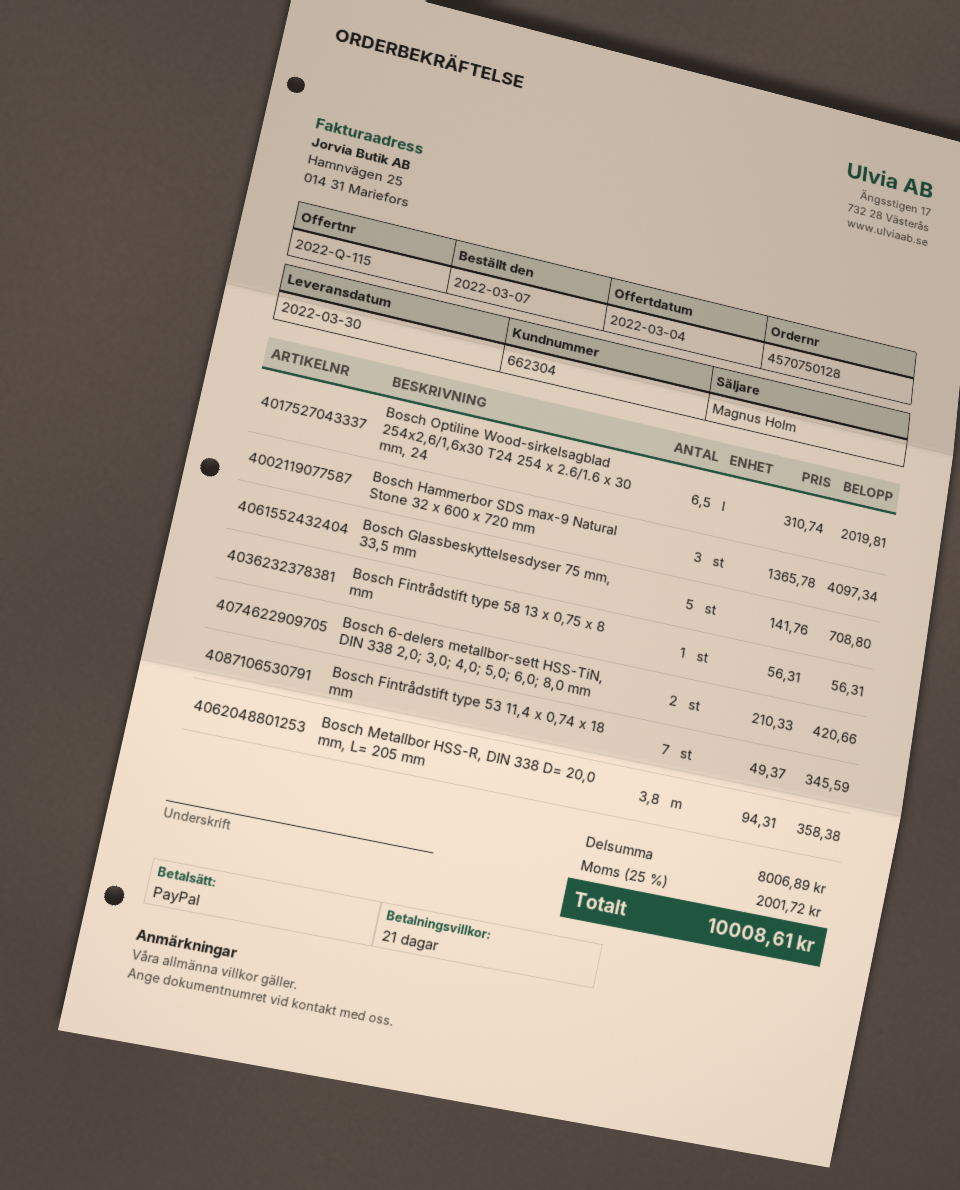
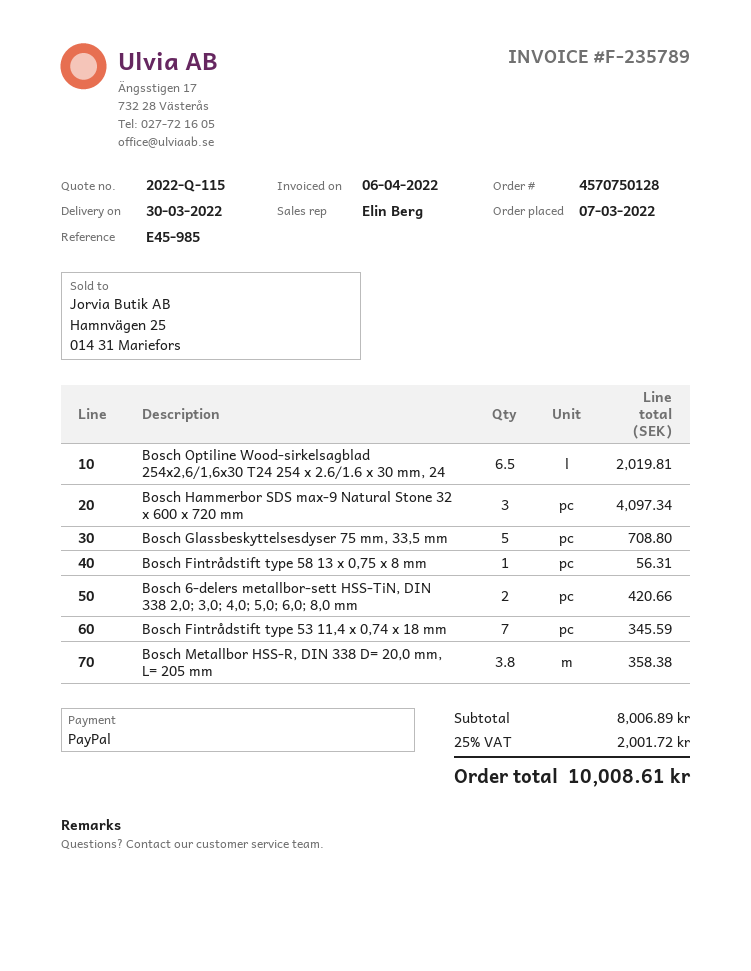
sales rep: Magnus Holm -> Elin Berg

